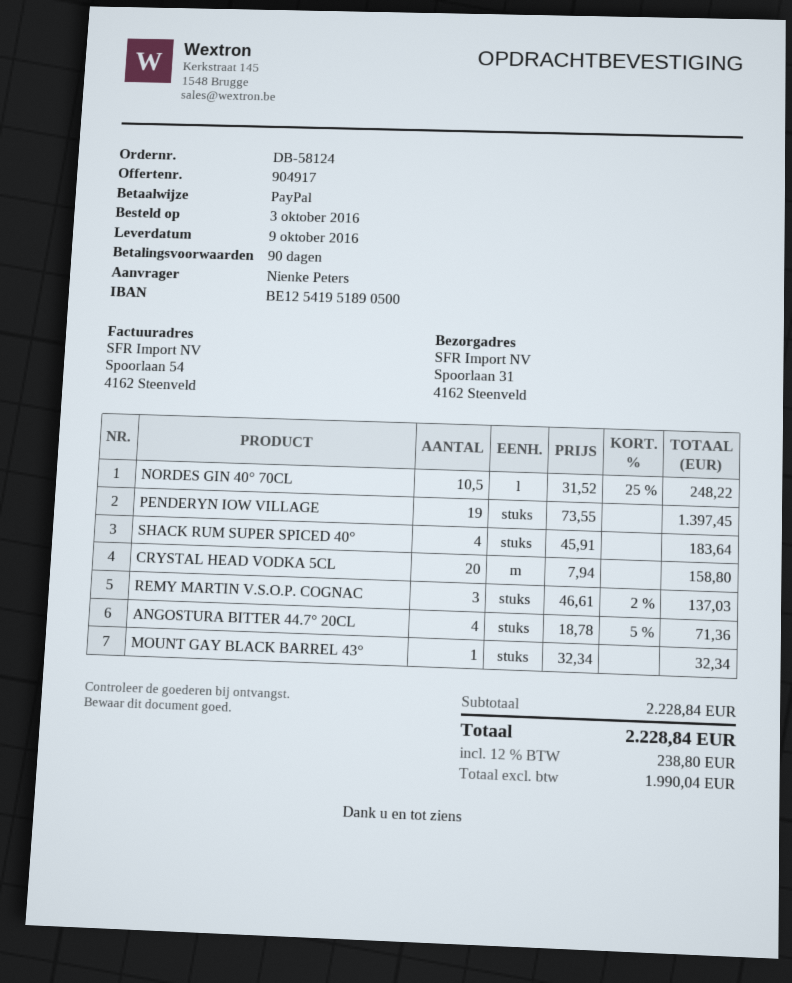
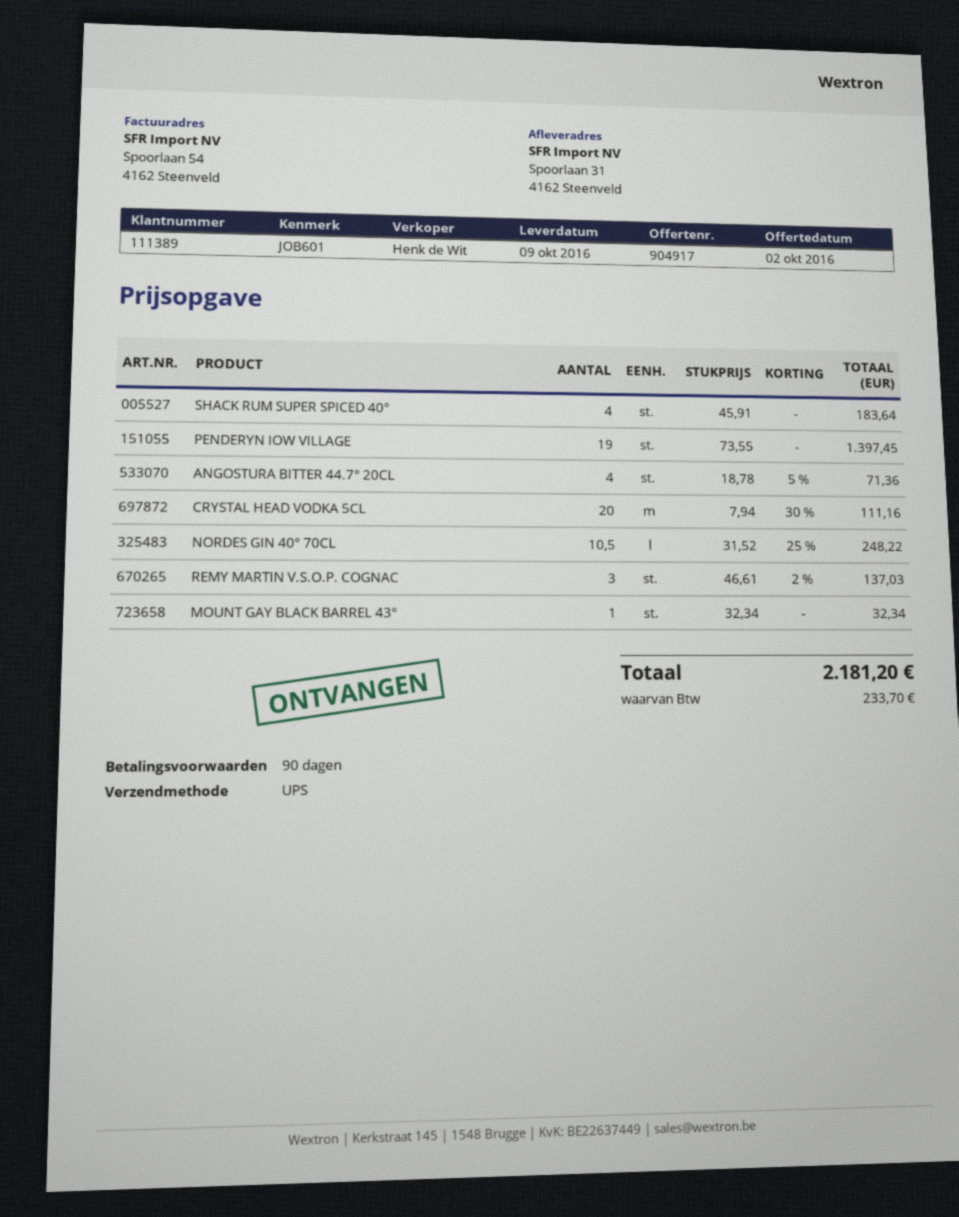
CRYSTAL HEAD VODKA 5CL: 20 x 7.94 = 158.80 -> 20 x 7.94 - 30% = 111.16
tax: 238.80 -> 233.70
total: 2228.84 -> 2181.20

